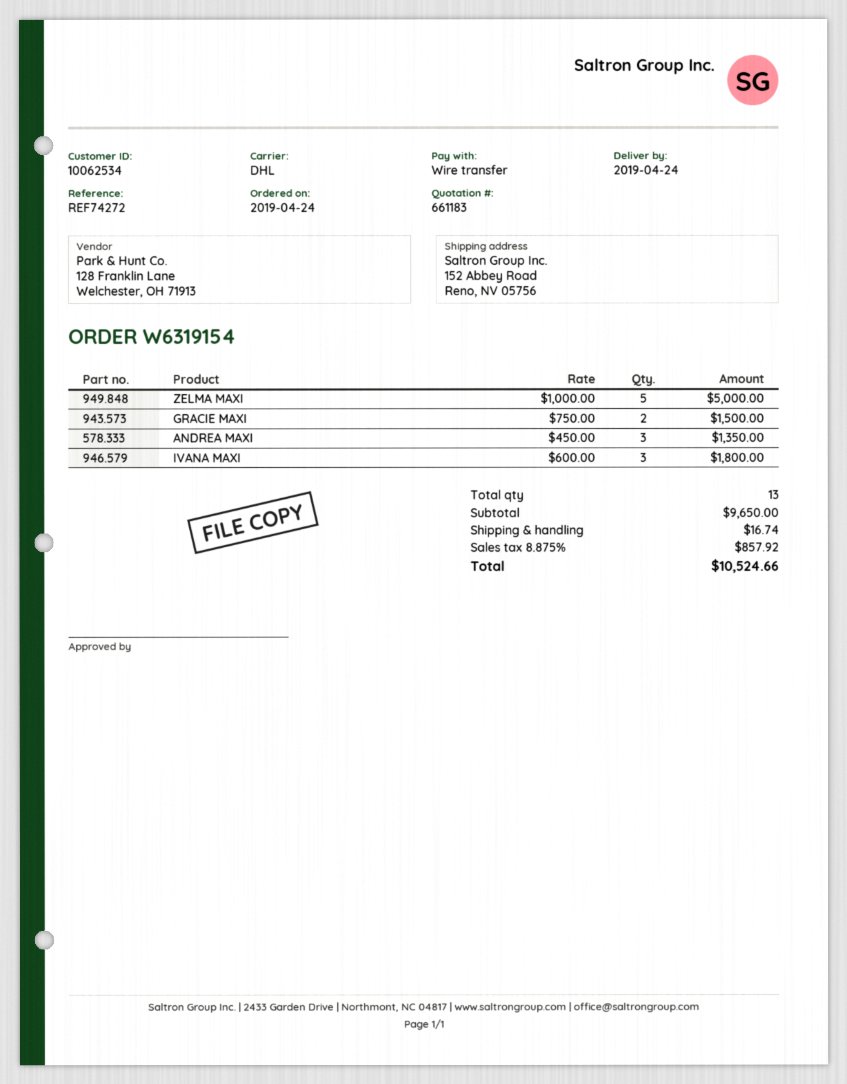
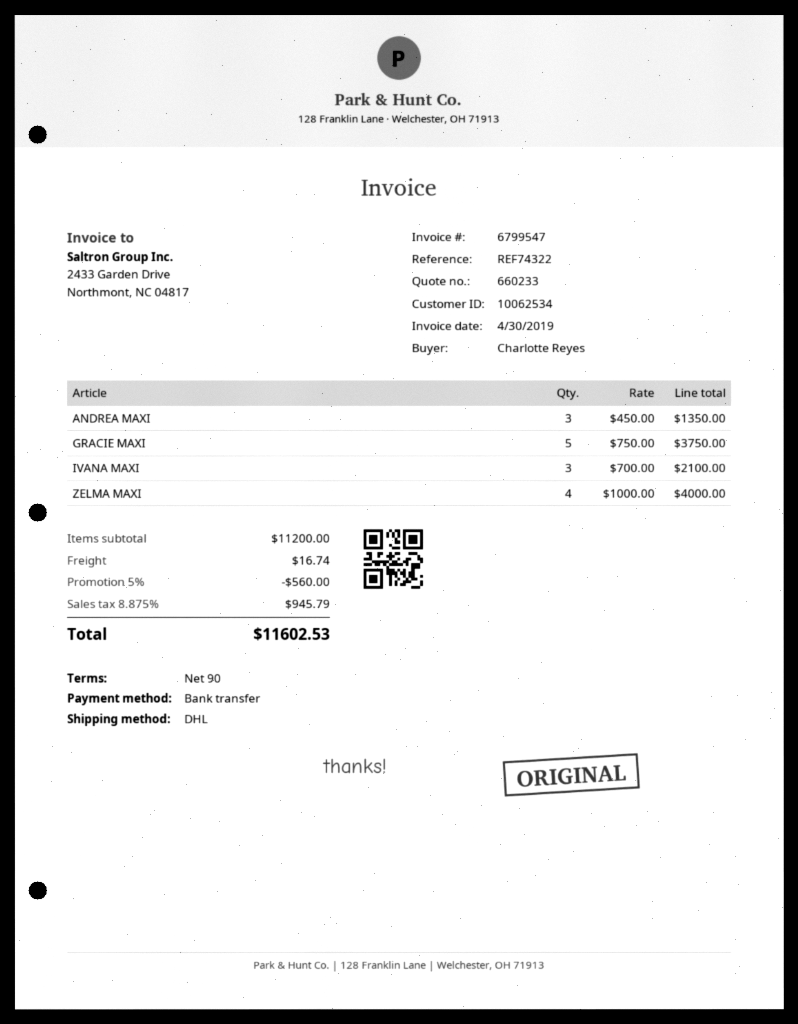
quote number: 661183 -> 660233
reference: REF74272 -> REF74322
ZELMA MAXI: 5 x 1000.00 = 5000.00 -> 4 x 1000.00 = 4000.00
GRACIE MAXI: 2 x 750.00 = 1500.00 -> 5 x 750.00 = 3750.00
IVANA MAXI: 3 x 600.00 = 1800.00 -> 3 x 700.00 = 2100.00
subtotal: 9650.00 -> 11200.00
discount: none -> 5% = 560.00
tax: 8.875% = 857.92 -> 8.875% = 945.79
total: 10524.66 -> 11602.53

